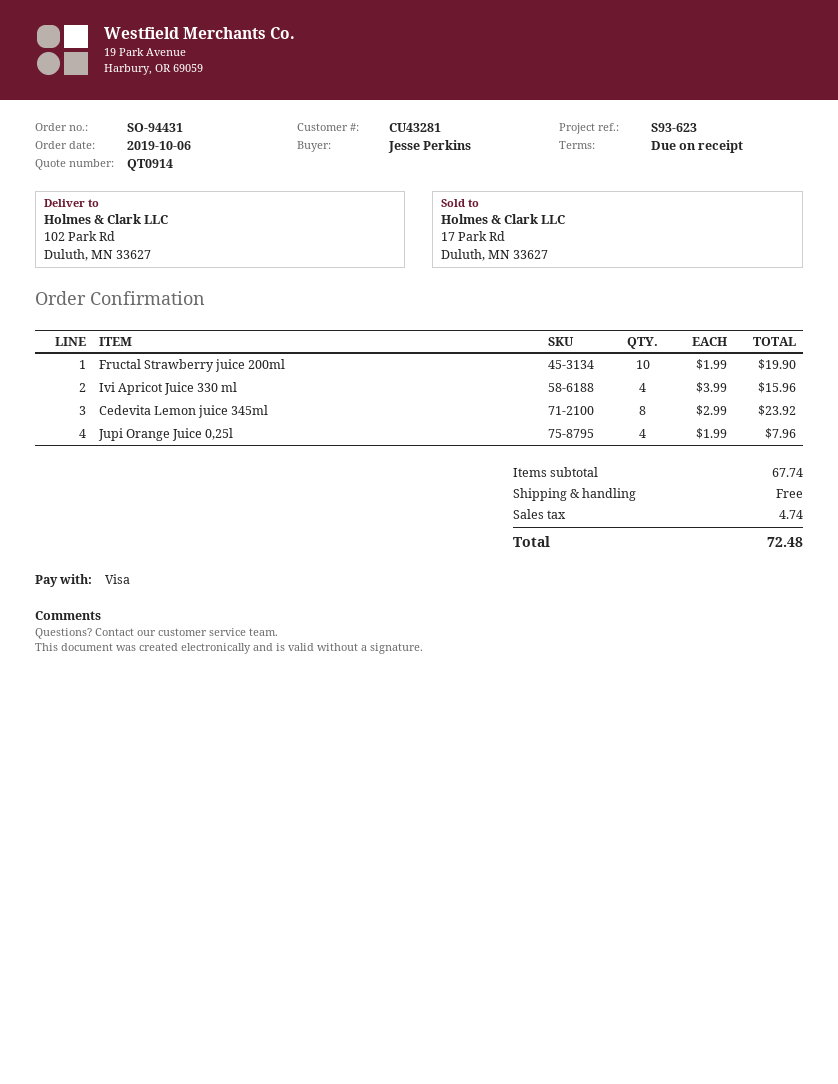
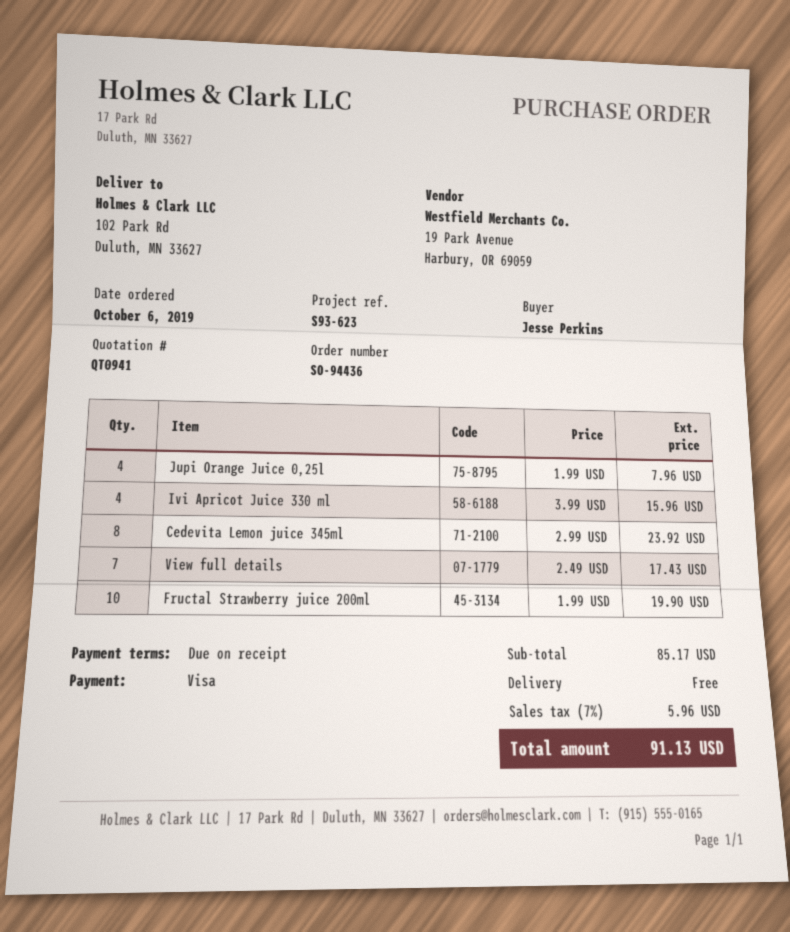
quote number: QT0914 -> QT0941
order number: SO-94431 -> SO-94436
View full details: none -> 7 x 2.49 = 17.43
subtotal: 67.74 -> 85.17
tax: 4.74 -> 5.96
total: 72.48 -> 91.13

